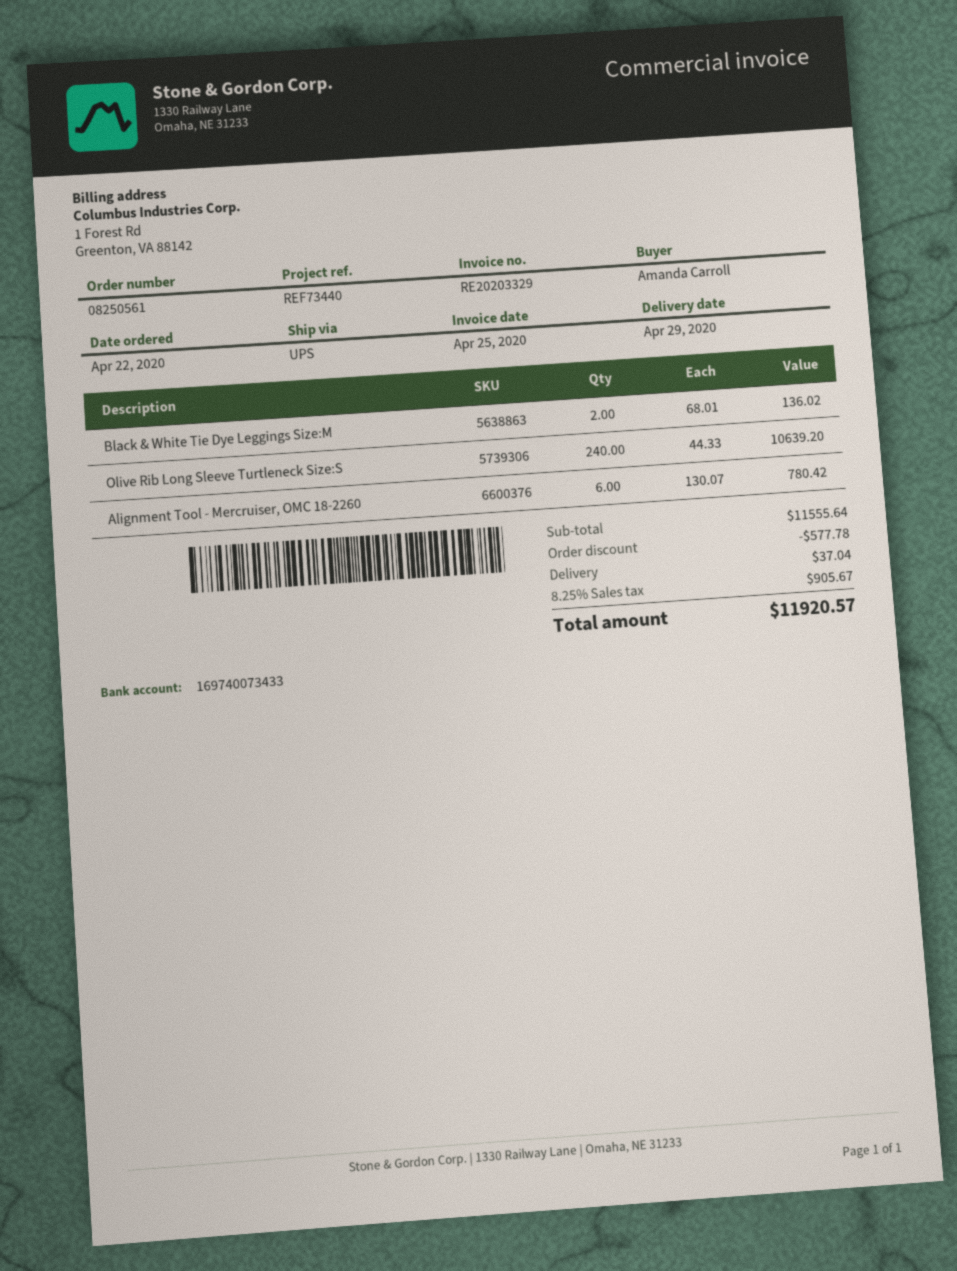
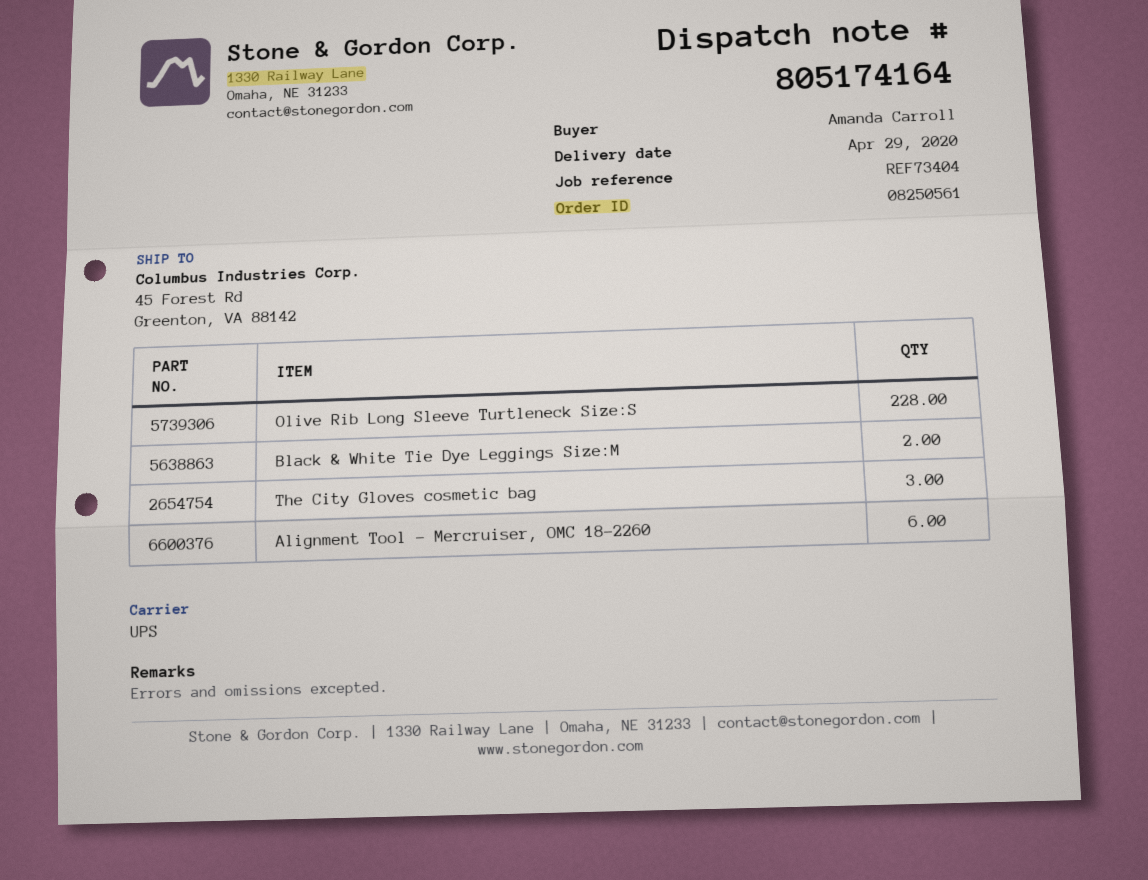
reference: REF73440 -> REF73404
Olive Rib Long Sleeve Turtleneck Size:S: 240 -> 228
The City Gloves cosmetic bag: none -> 3

